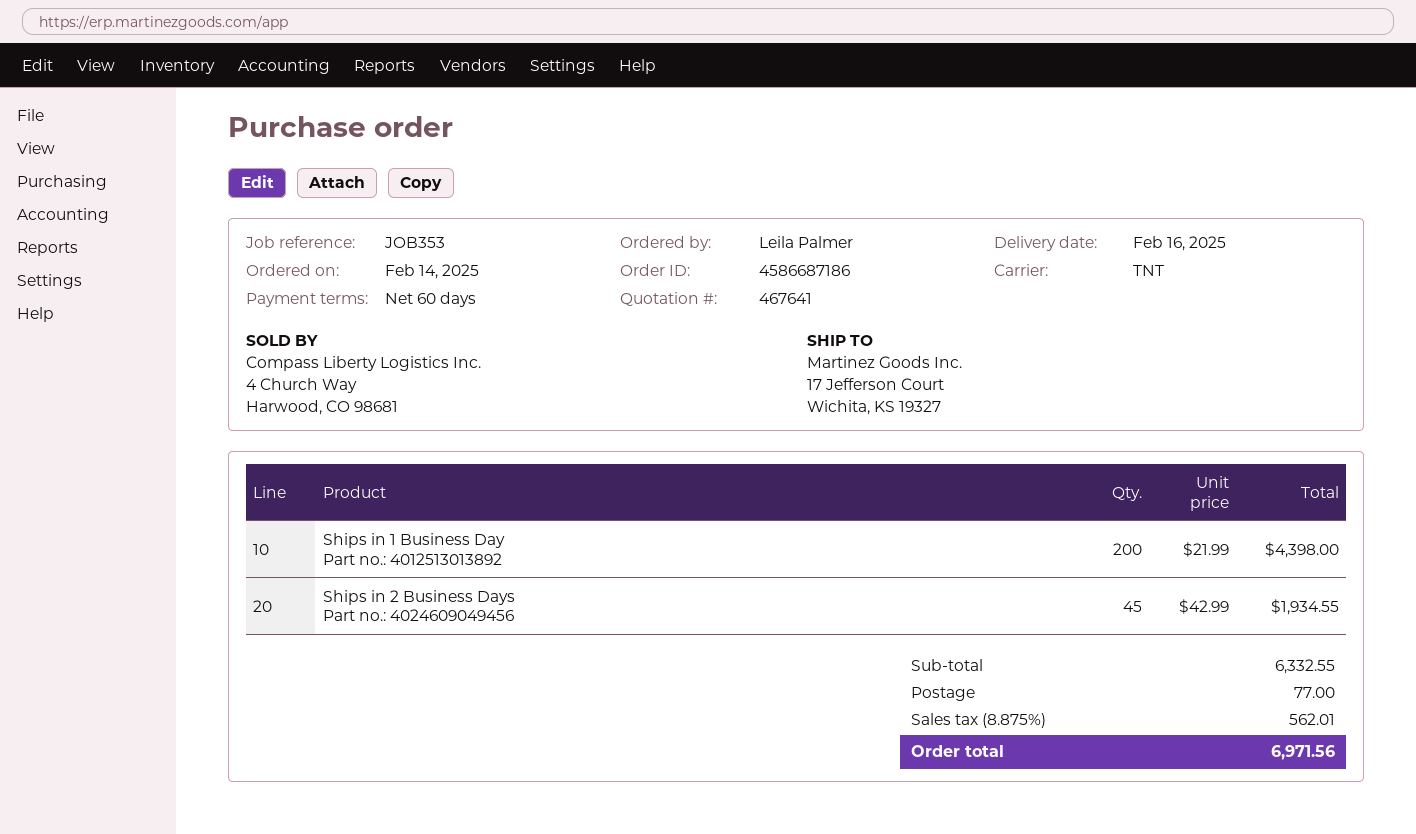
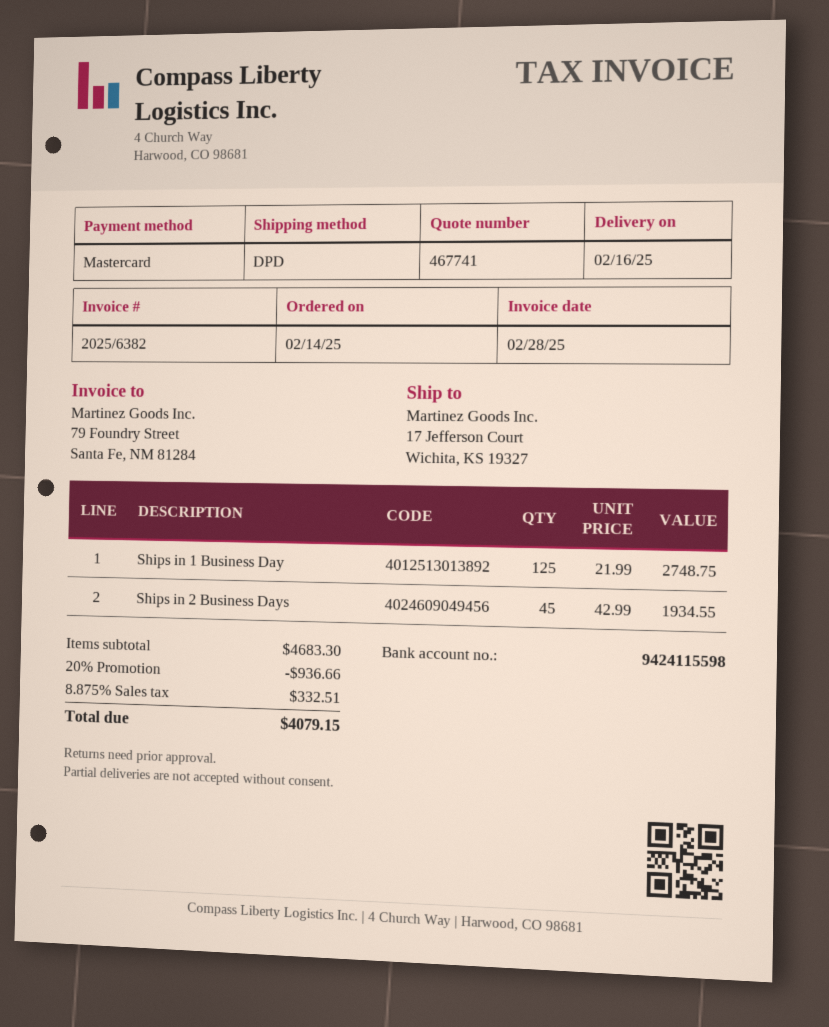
quote number: 467641 -> 467741
shipping method: TNT -> DPD
Ships in 1 Business Day: 200 x 21.99 = 4398.00 -> 125 x 21.99 = 2748.75
subtotal: 6332.55 -> 4683.30
discount: none -> 20% = 936.66
shipping: 77.00 -> none
tax: 8.875% = 562.01 -> 8.875% = 332.51
total: 6971.56 -> 4079.15

